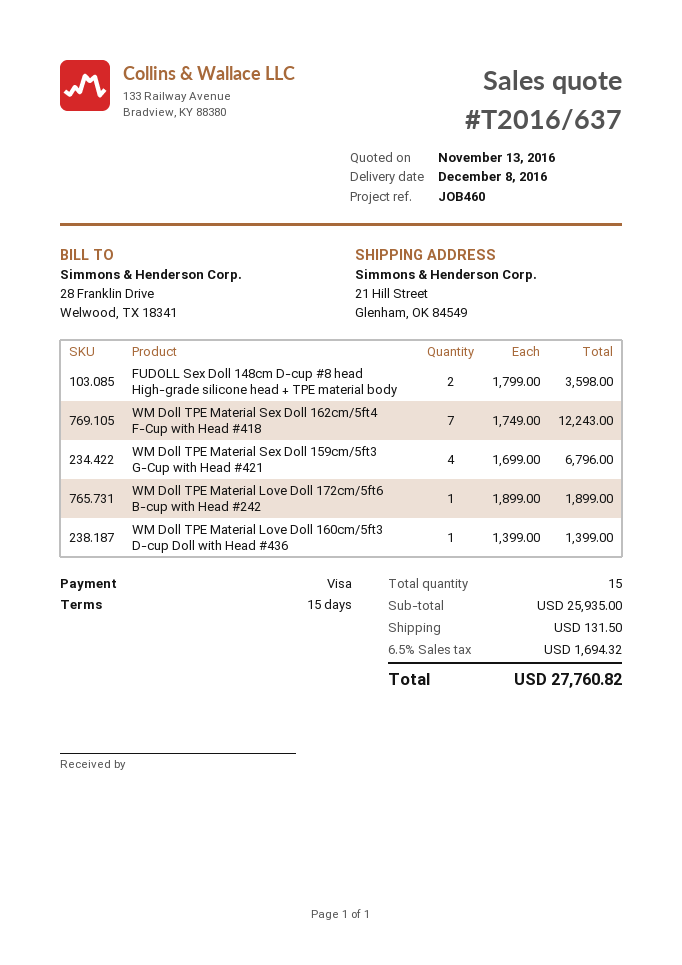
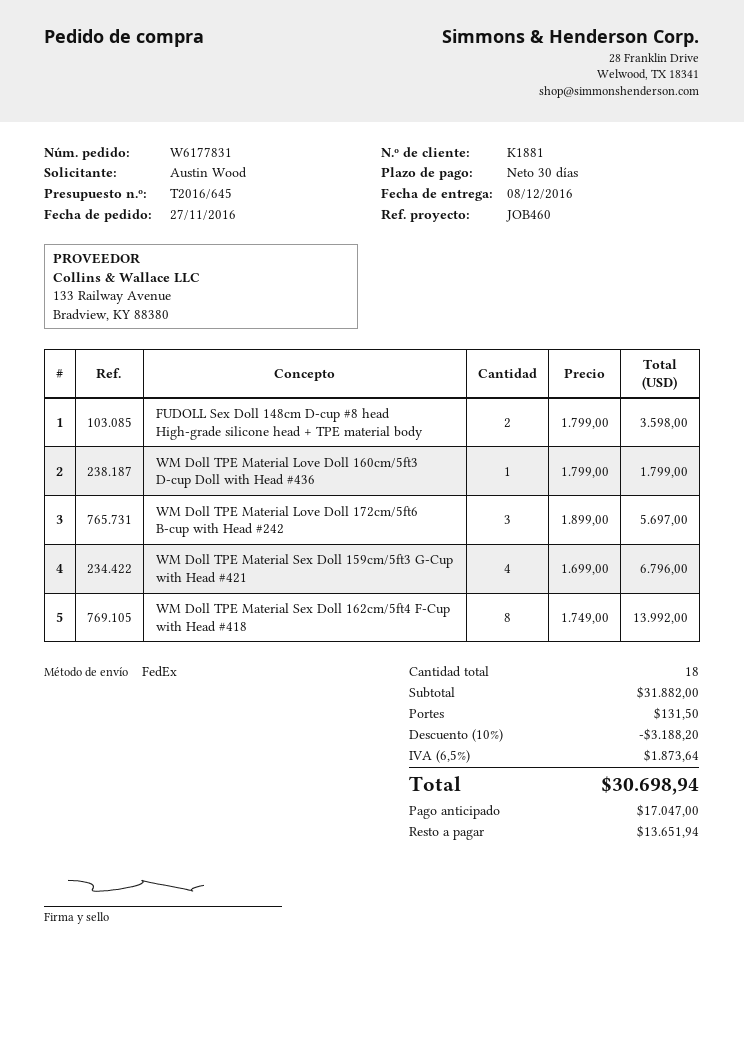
quote number: T2016/637 -> T2016/645
payment terms: 15 days -> 30 days
WM Doll TPE Material Sex Doll 162cm/5ft4 F-Cup with Head #418: 7 x 1749.00 = 12243.00 -> 8 x 1749.00 = 13992.00
WM Doll TPE Material Love Doll 172cm/5ft6 B-cup with Head #242: 1 x 1899.00 = 1899.00 -> 3 x 1899.00 = 5697.00
WM Doll TPE Material Love Doll 160cm/5ft3 D-cup Doll with Head #436: 1 x 1399.00 = 1399.00 -> 1 x 1799.00 = 1799.00
total quantity: 15 -> 18
subtotal: 25935.00 -> 31882.00
discount: none -> 10% = 3188.20
tax: 6.5% = 1694.32 -> 6.5% = 1873.64
total: 27760.82 -> 30698.94

